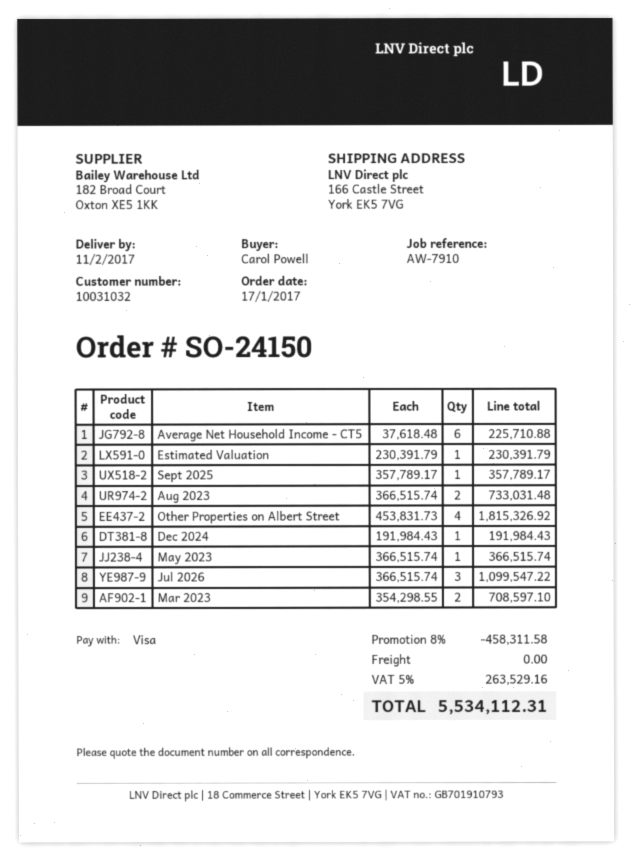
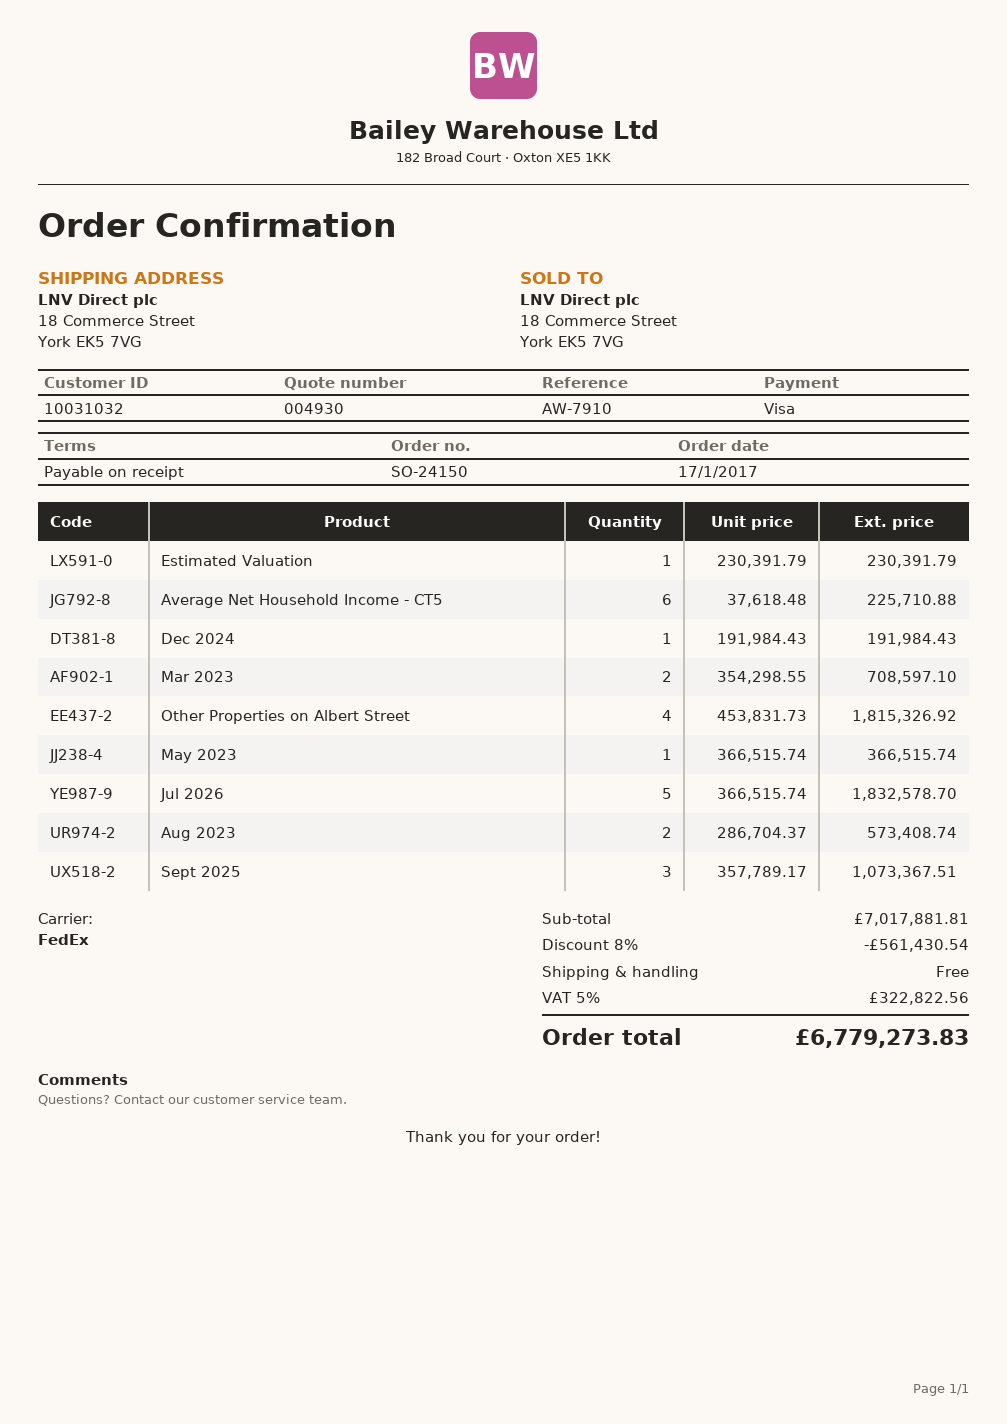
ship to: 166 Castle Street, York EK5 7VG -> 18 Commerce Street, York EK5 7VG
Sept 2025: 1 x 357789.17 = 357789.17 -> 3 x 357789.17 = 1073367.51
Aug 2023: 2 x 366515.74 = 733031.48 -> 2 x 286704.37 = 573408.74
Jul 2026: 3 x 366515.74 = 1099547.22 -> 5 x 366515.74 = 1832578.70
discount: 8% = 458311.58 -> 8% = 561430.54
tax: 5% = 263529.16 -> 5% = 322822.56
total: 5534112.31 -> 6779273.83

